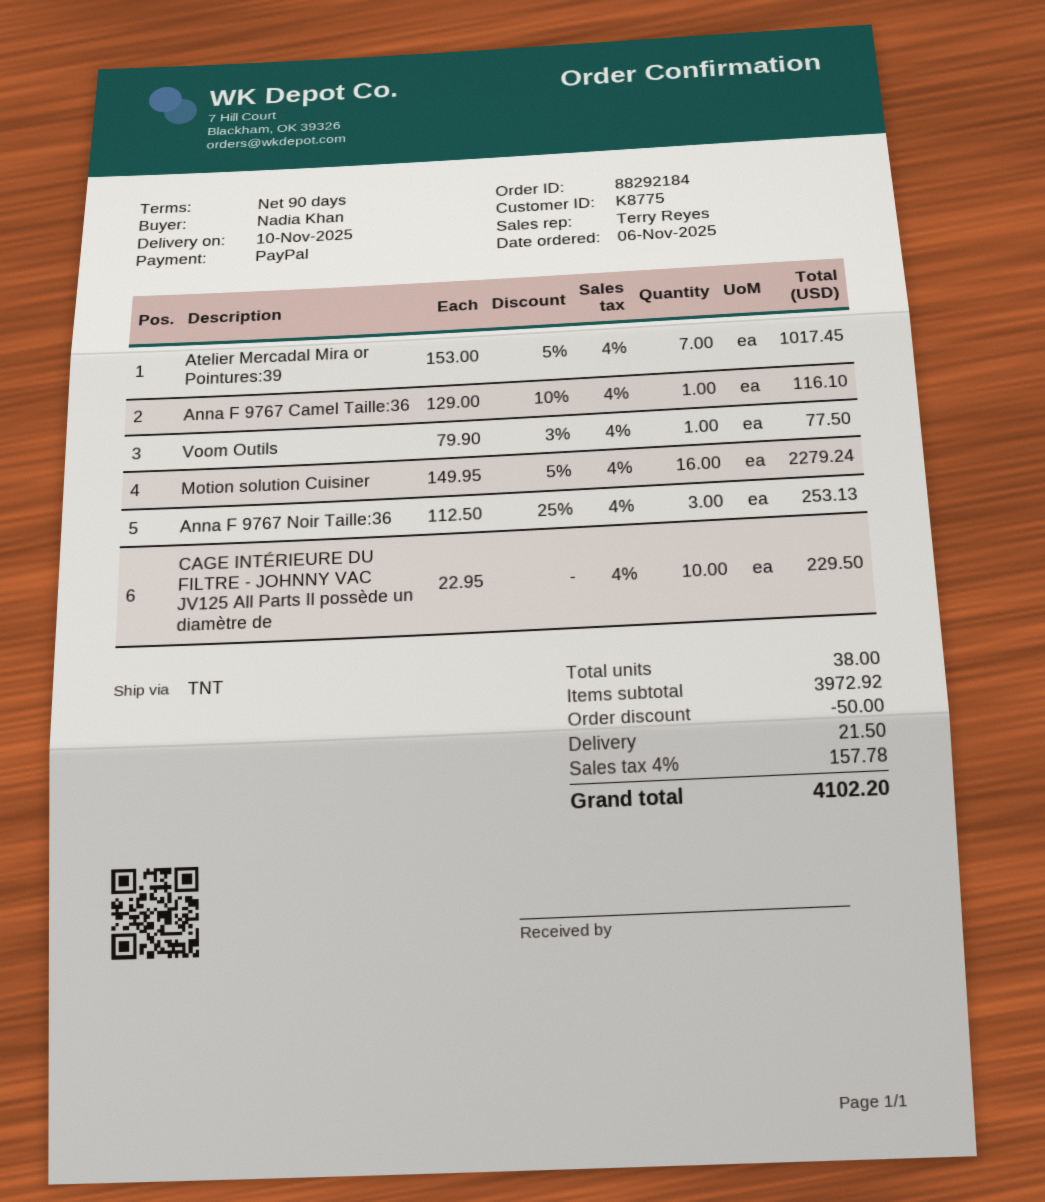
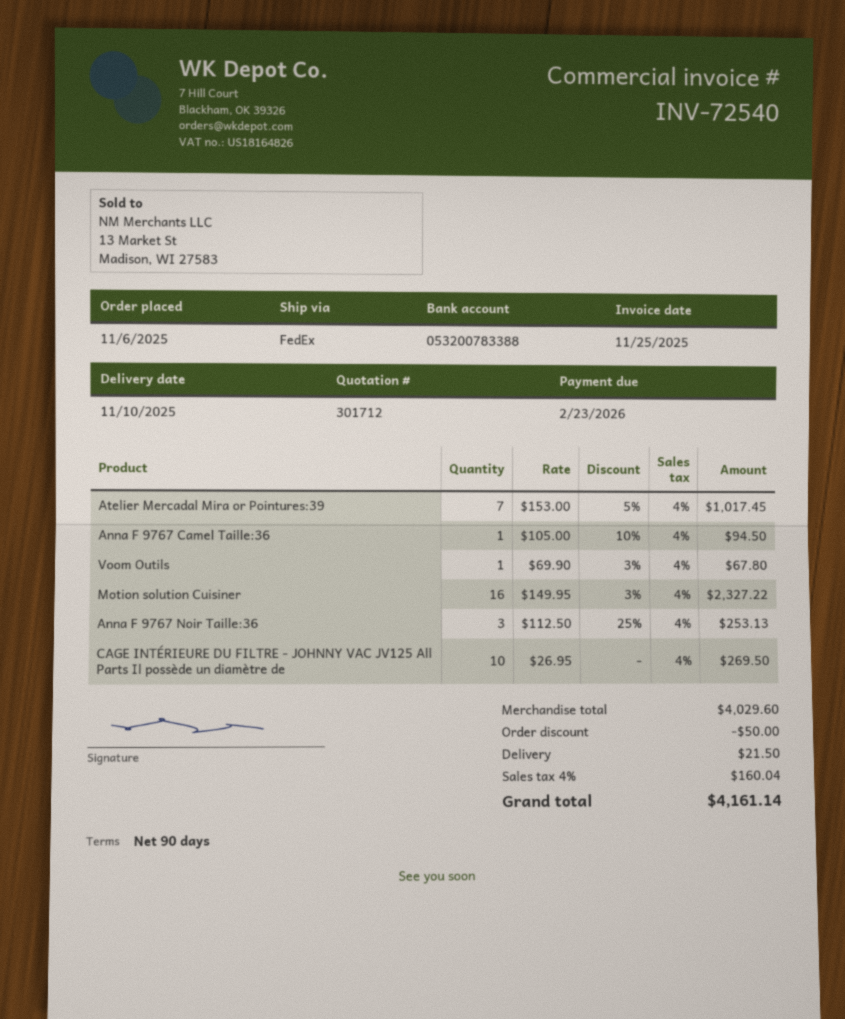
shipping method: TNT -> FedEx
Anna F 9767 Camel Taille:36: 1 x 129.00 - 10% = 116.10 -> 1 x 105.00 - 10% = 94.50
Voom Outils: 1 x 79.90 - 3% = 77.50 -> 1 x 69.90 - 3% = 67.80
Motion solution Cuisiner: 16 x 149.95 - 5% = 2279.24 -> 16 x 149.95 - 3% = 2327.22
CAGE INTÉRIEURE DU FILTRE - JOHNNY VAC JV125 All Parts Il possède un diamètre de: 10 x 22.95 = 229.50 -> 10 x 26.95 = 269.50
subtotal: 3972.92 -> 4029.60
tax: 4% = 157.78 -> 4% = 160.04
total: 4102.20 -> 4161.14

